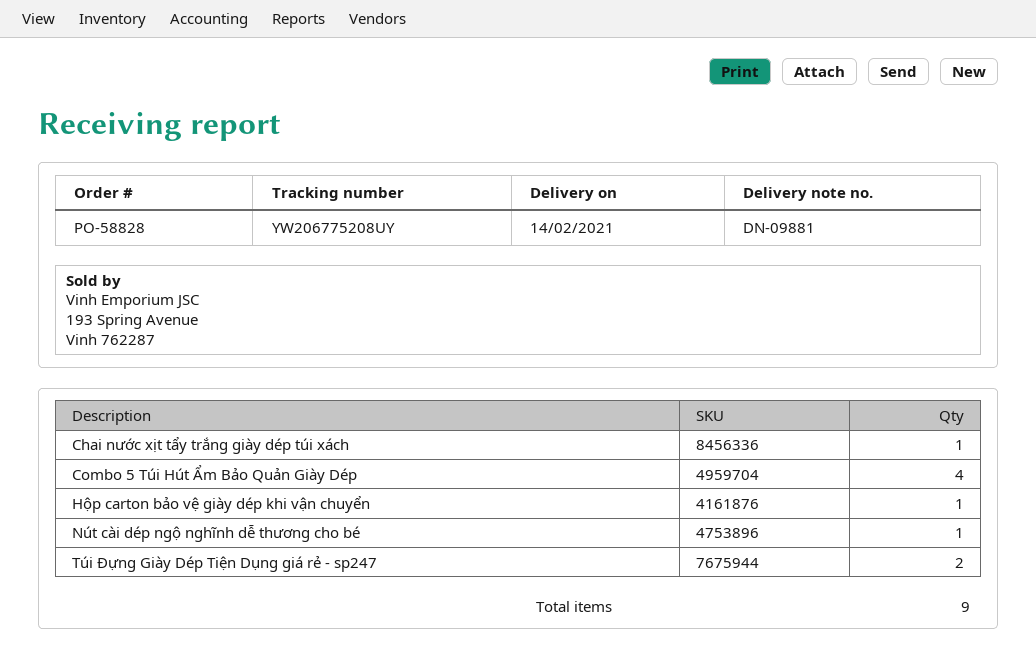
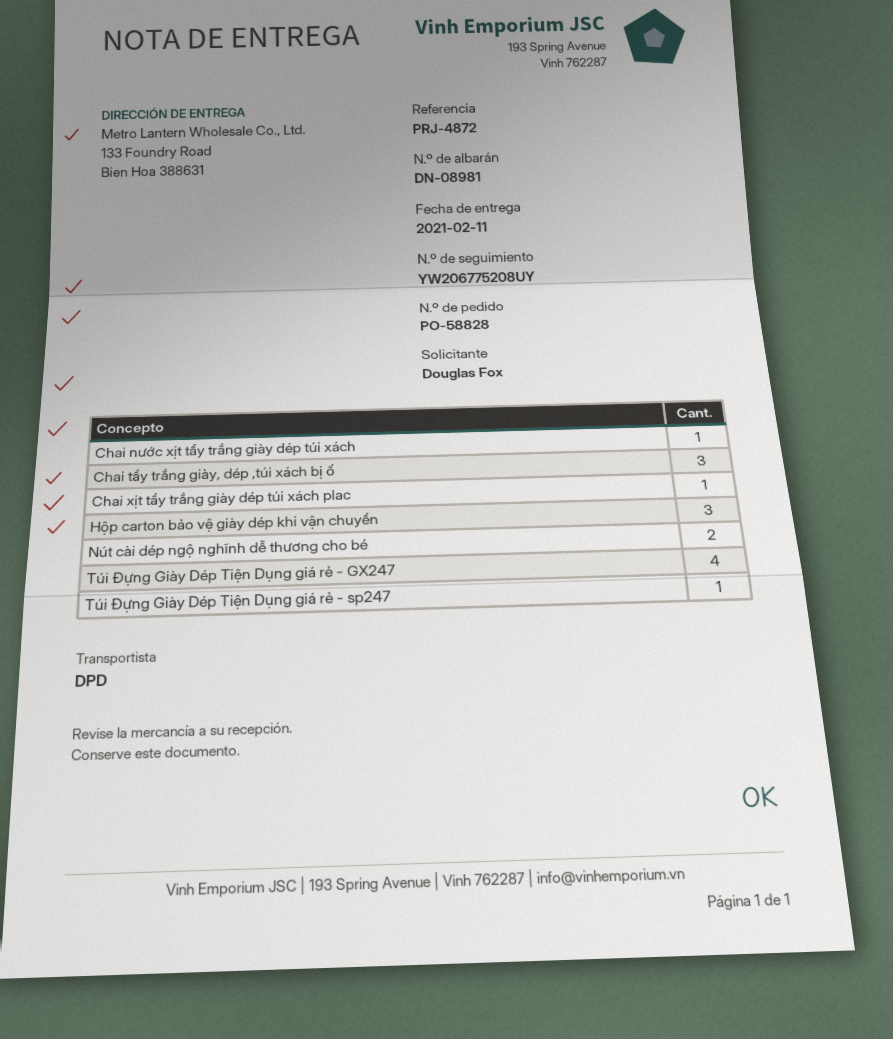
delivery note number: DN-09881 -> DN-08981
delivery date: 2021-02-14 -> 2021-02-11
Combo 5 Túi Hút Ẩm Bảo Quản Giày Dép: 4 -> none
Hộp carton bảo vệ giày dép khi vận chuyển: 1 -> 3
Nút cài dép ngộ nghĩnh dễ thương cho bé: 1 -> 2
Túi Đựng Giày Dép Tiện Dụng giá rẻ - sp247: 2 -> 1
Chai tẩy trắng giày, dép ,túi xách bị ố: none -> 3
Chai xịt tẩy trắng giày dép túi xách plac: none -> 1
Túi Đựng Giày Dép Tiện Dụng giá rẻ - GX247: none -> 4

